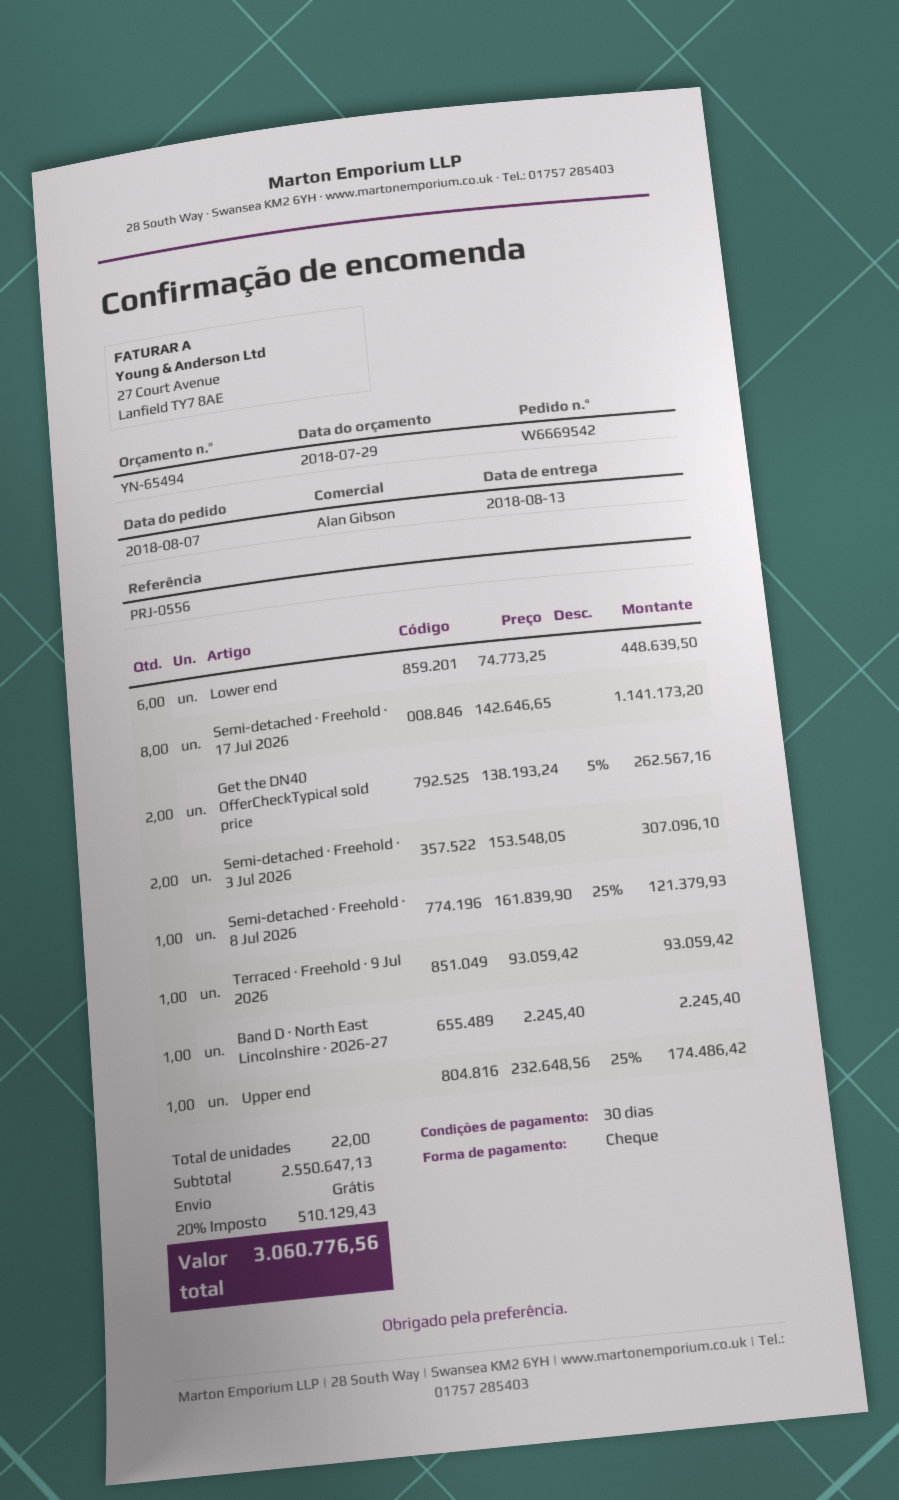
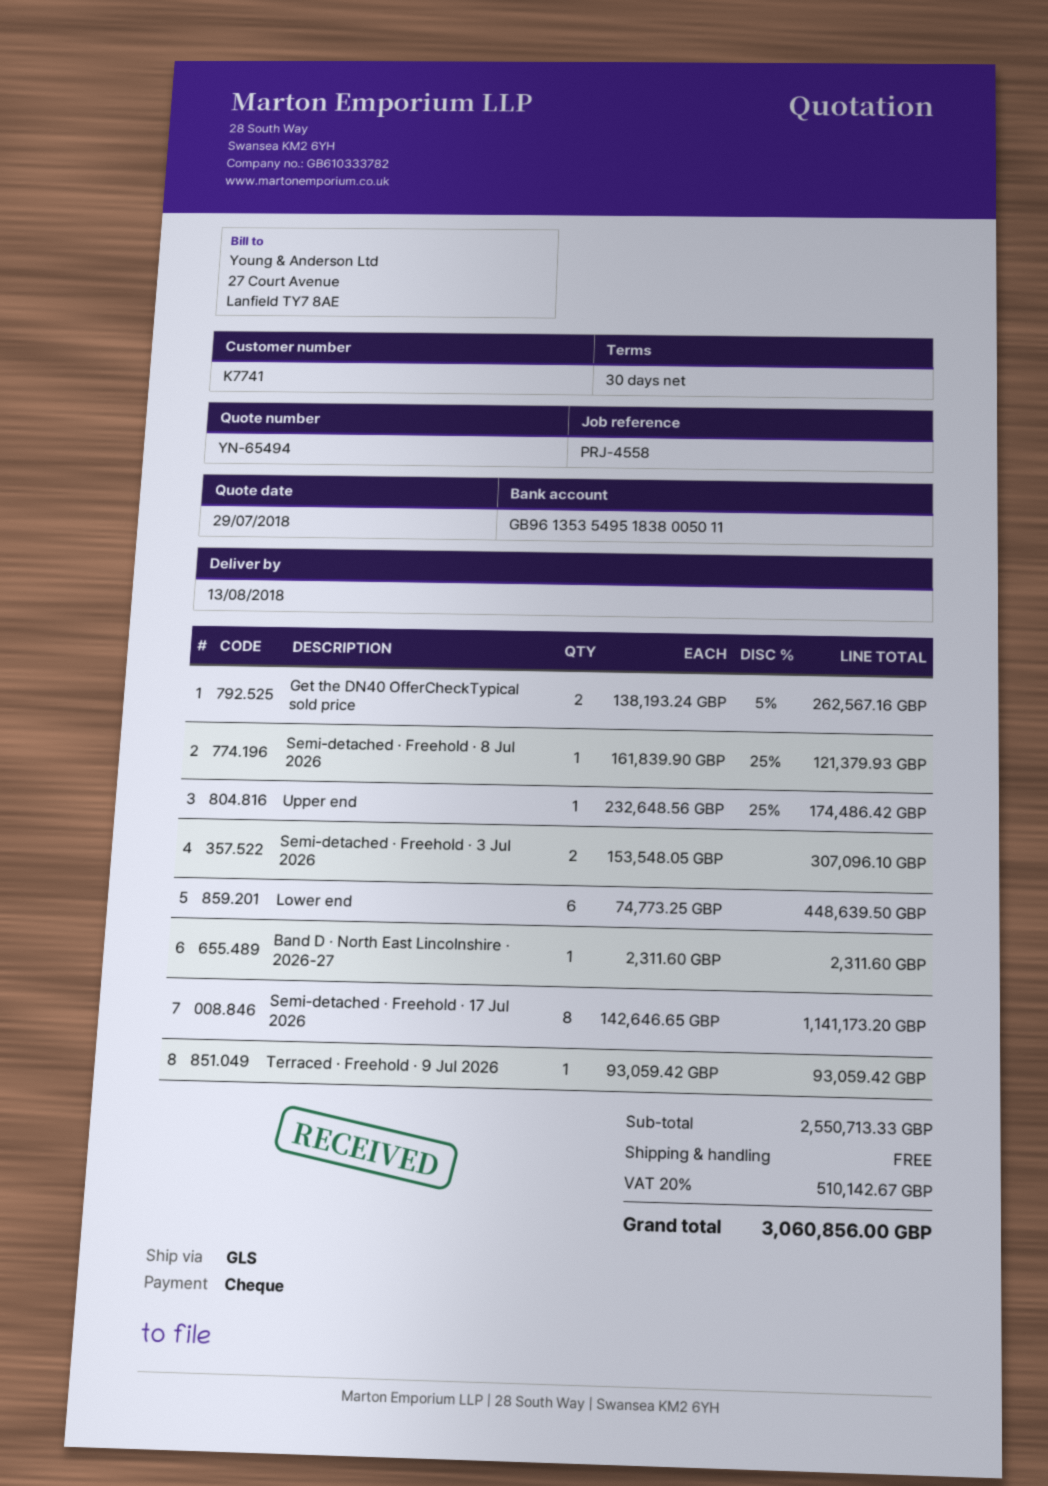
reference: PRJ-0556 -> PRJ-4558
Band D · North East Lincolnshire · 2026-27: 1 x 2245.40 = 2245.40 -> 1 x 2311.60 = 2311.60
subtotal: 2550647.13 -> 2550713.33
tax: 20% = 510129.43 -> 20% = 510142.67
total: 3060776.56 -> 3060856.00

